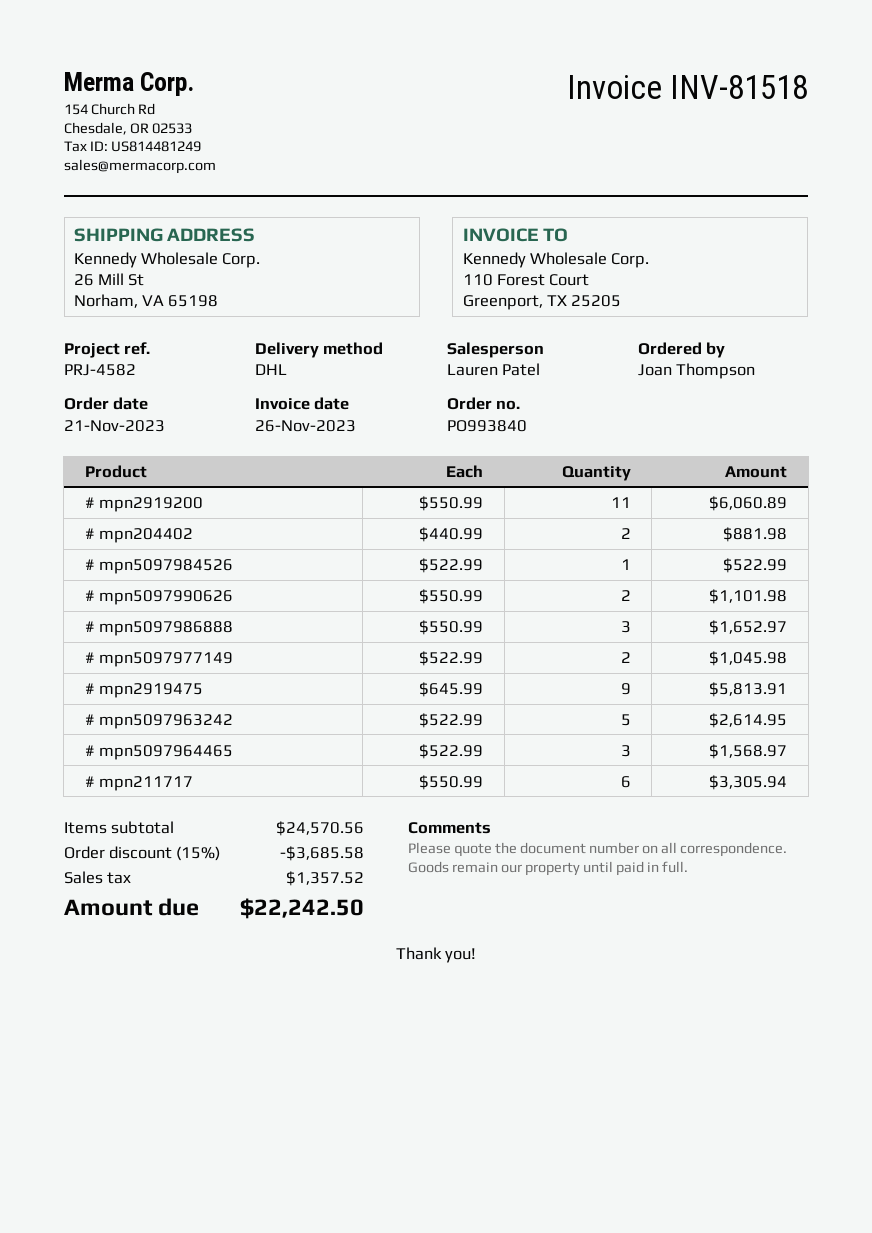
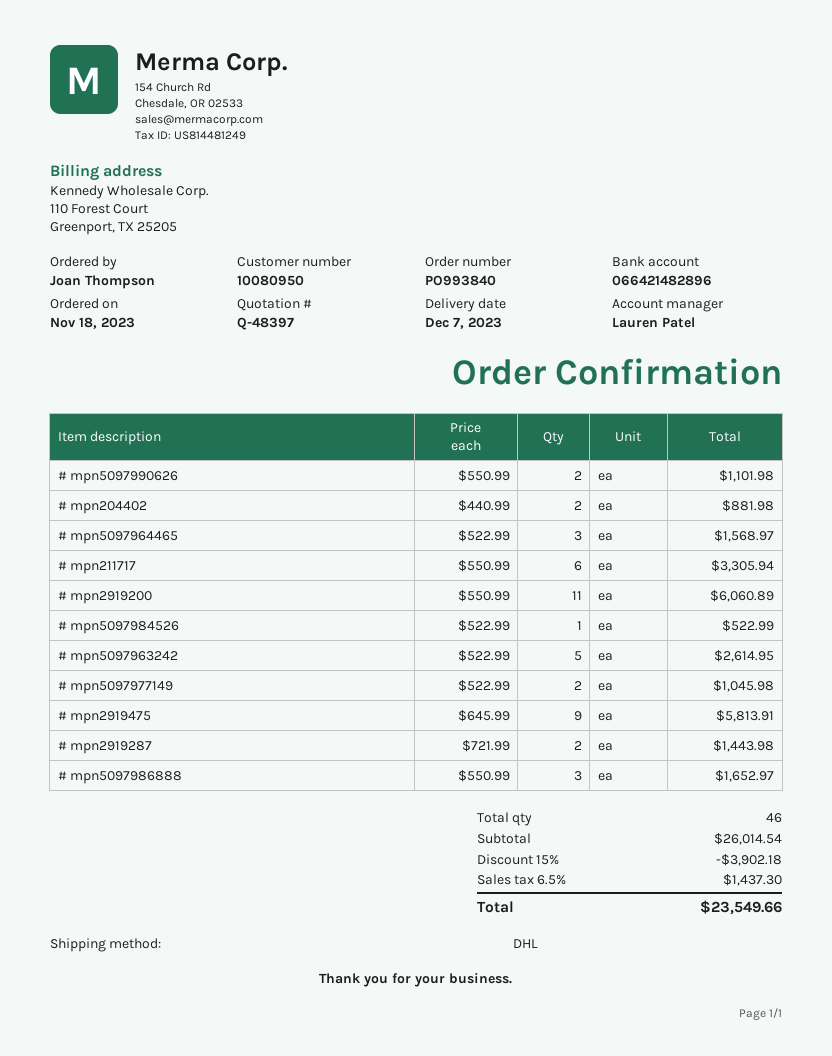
order date: 2023-11-21 -> 2023-11-18
# mpn2919287: none -> 2 x 721.99 = 1443.98
subtotal: 24570.56 -> 26014.54
discount: 15% = 3685.58 -> 15% = 3902.18
tax: 1357.52 -> 1437.30
total: 22242.50 -> 23549.66

